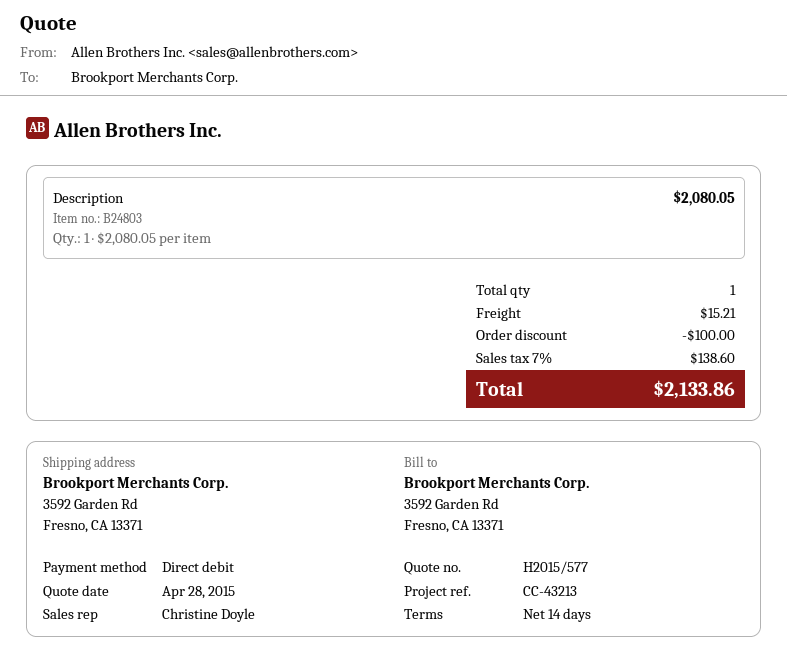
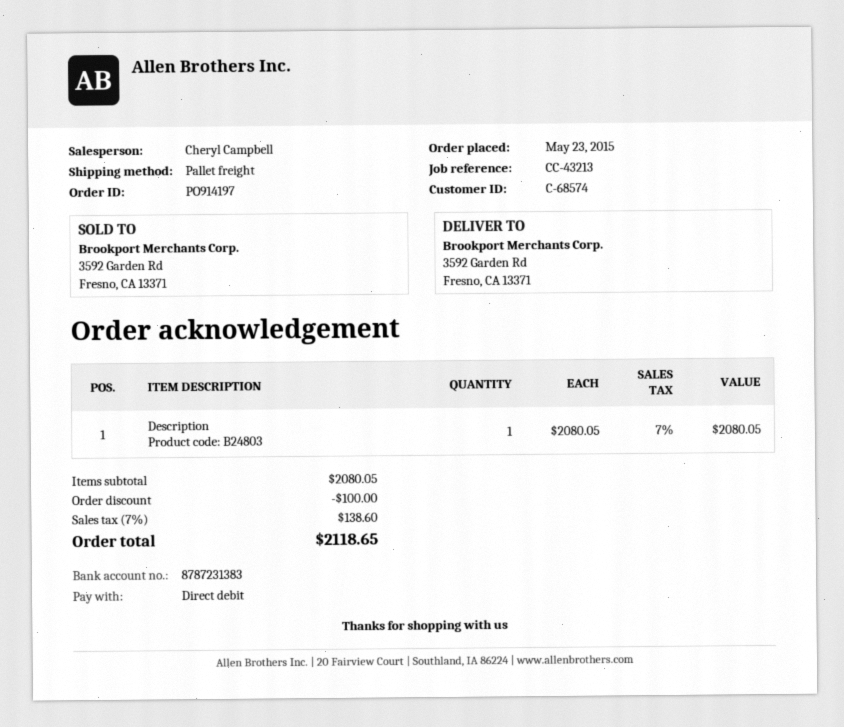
sales rep: Christine Doyle -> Cheryl Campbell
shipping: 15.21 -> none
total: 2133.86 -> 2118.65

